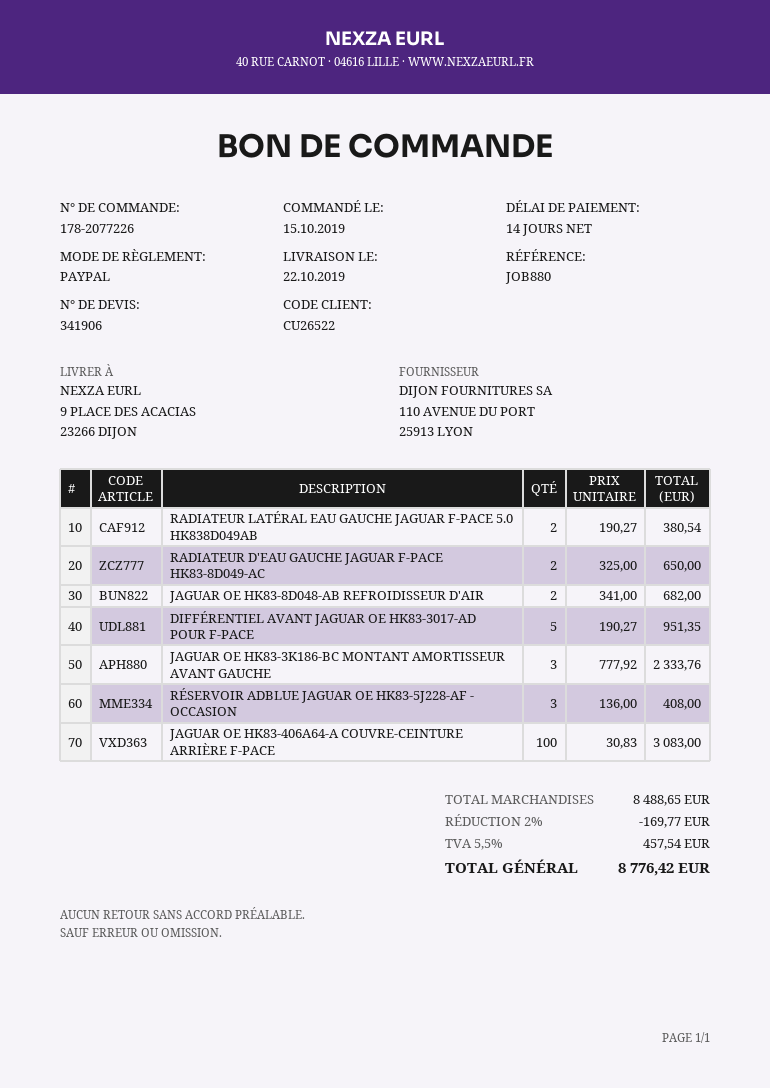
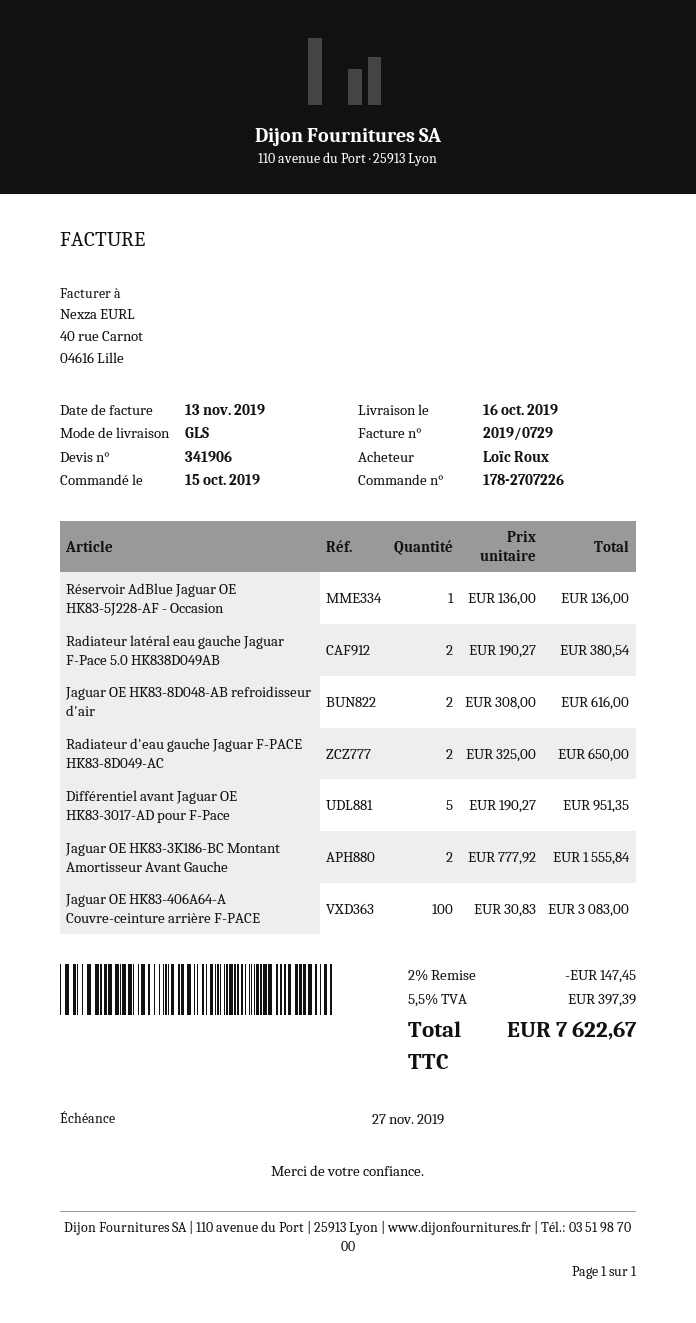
order number: 178-2077226 -> 178-2707226
delivery date: 2019-10-22 -> 2019-10-16
JAGUAR OE HK83-8D048-AB REFROIDISSEUR D'AIR: 2 x 341.00 = 682.00 -> 2 x 308.00 = 616.00
JAGUAR OE HK83-3K186-BC MONTANT AMORTISSEUR AVANT GAUCHE: 3 x 777.92 = 2333.76 -> 2 x 777.92 = 1555.84
RÉSERVOIR ADBLUE JAGUAR OE HK83-5J228-AF - OCCASION: 3 x 136.00 = 408.00 -> 1 x 136.00 = 136.00
discount: 2% = 169.77 -> 2% = 147.45
tax: 5.5% = 457.54 -> 5.5% = 397.39
total: 8776.42 -> 7622.67

